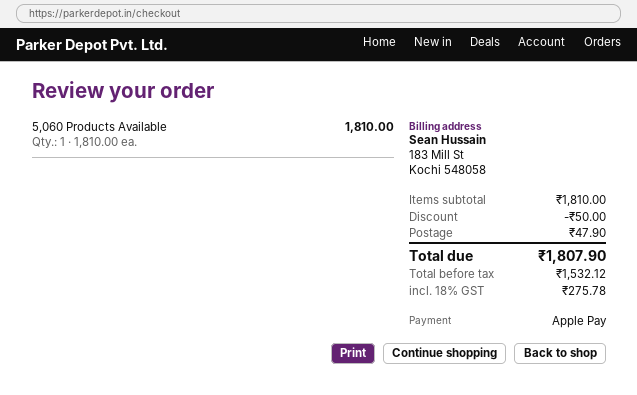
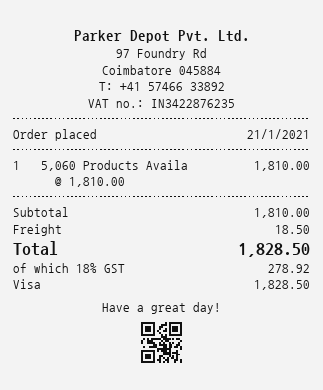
payment method: Apple Pay -> Visa
discount: 50.00 -> none
shipping: 47.90 -> 18.50
tax: 18% = 275.78 -> 18% = 278.92
total: 1807.90 -> 1828.50

